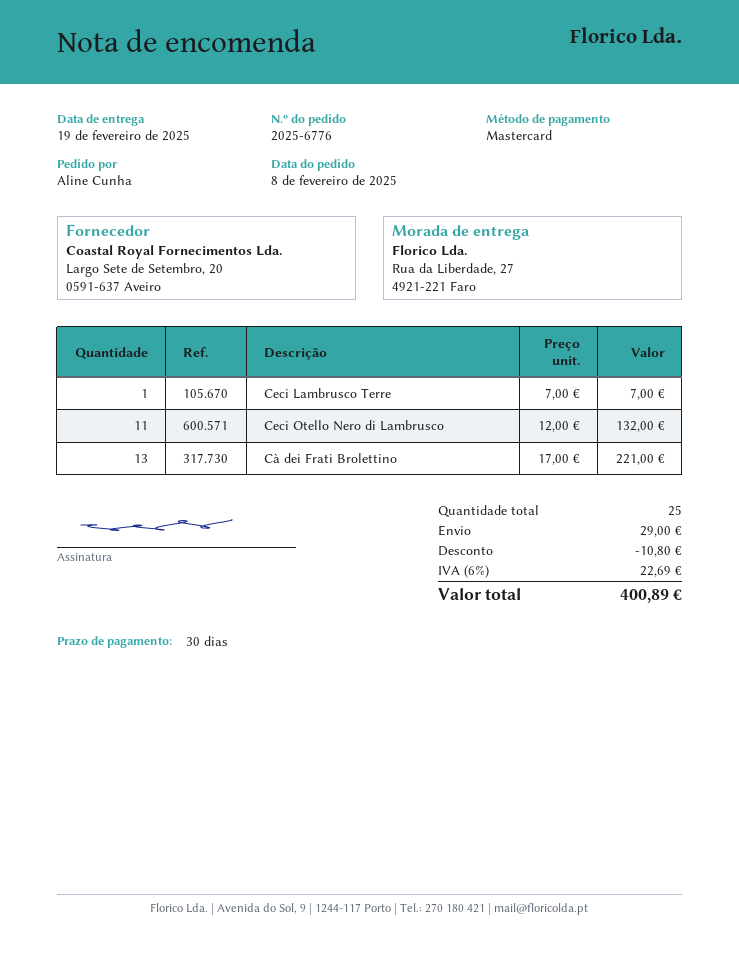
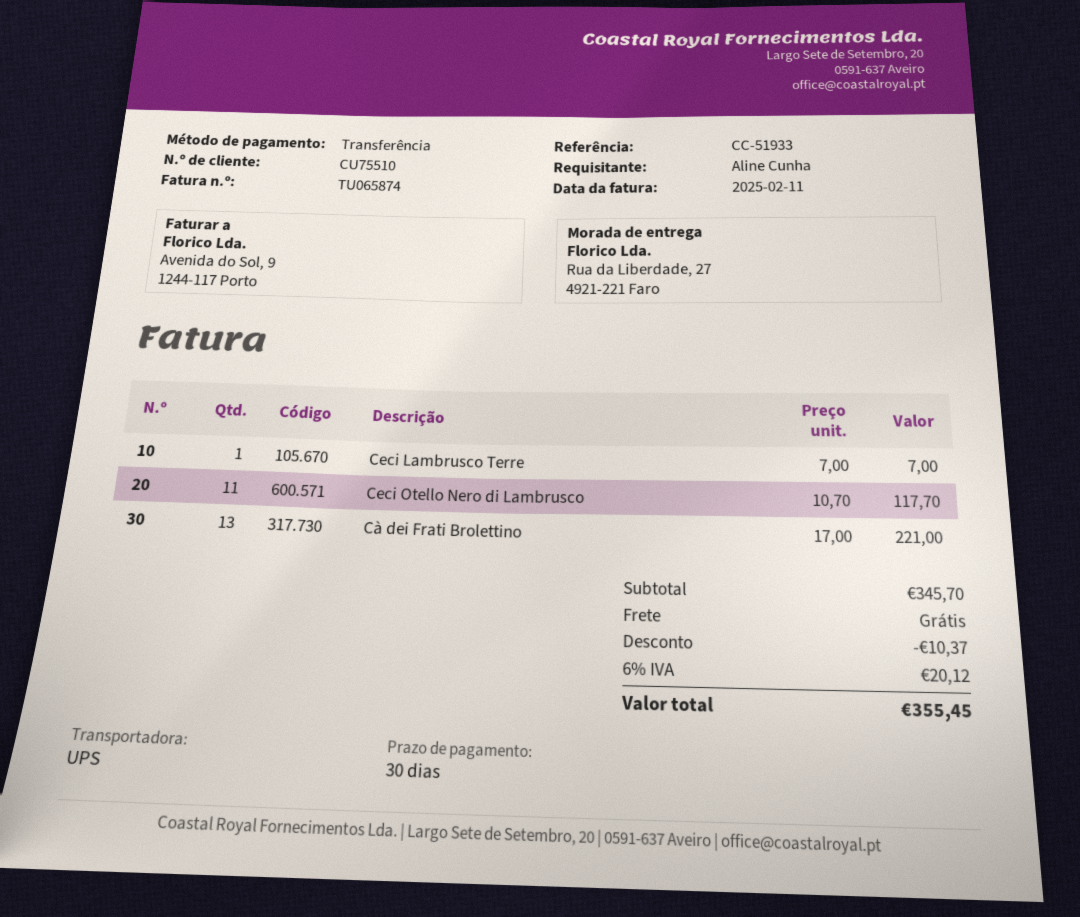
payment method: Mastercard -> bank transfer
Ceci Otello Nero di Lambrusco: 11 x 12.00 = 132.00 -> 11 x 10.70 = 117.70
discount: 10.80 -> 10.37
shipping: 29.00 -> 0.00
tax: 6% = 22.69 -> 6% = 20.12
total: 400.89 -> 355.45

